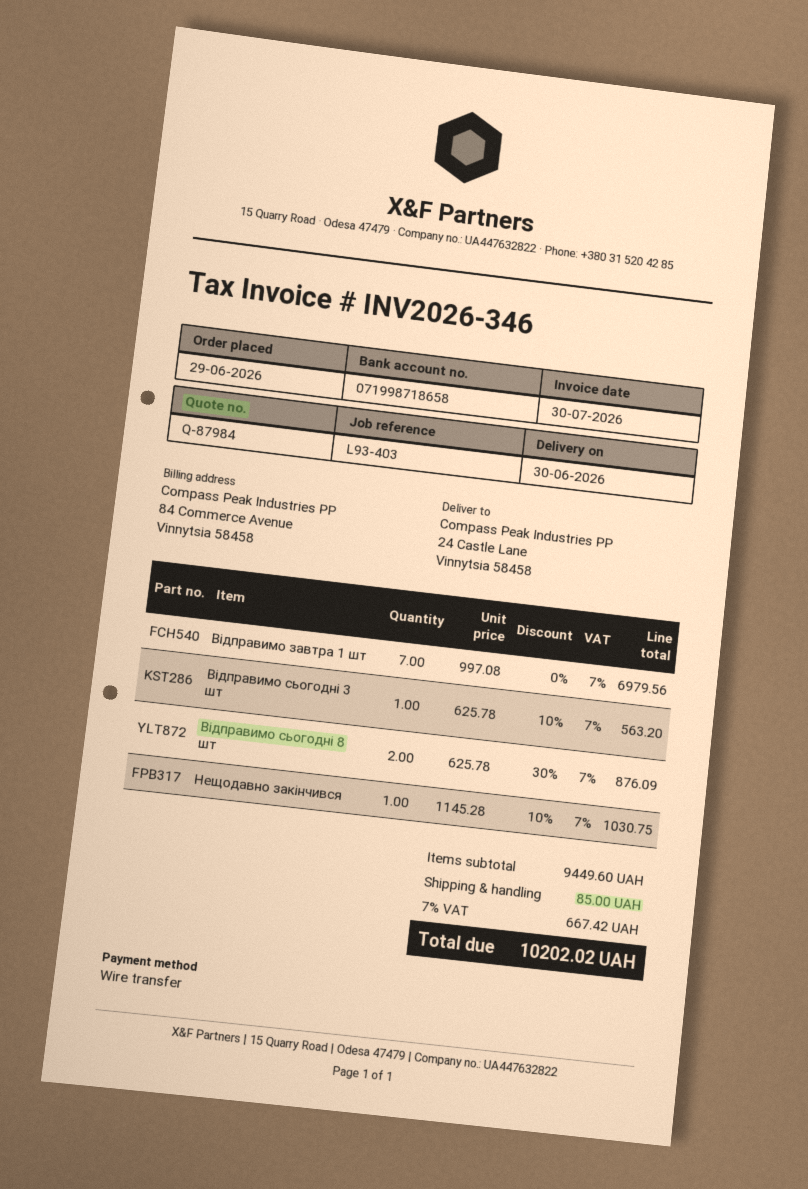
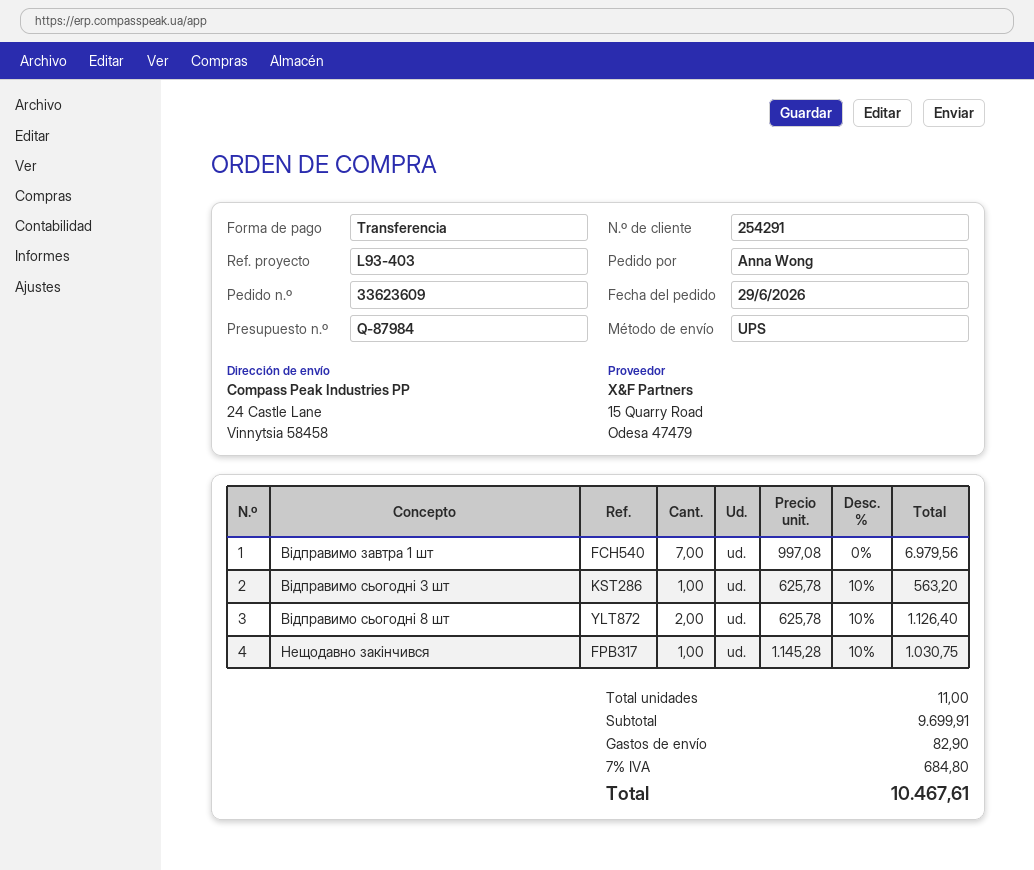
Відправимо сьогодні 8 шт: 2 x 625.78 - 30% = 876.09 -> 2 x 625.78 - 10% = 1126.40
subtotal: 9449.60 -> 9699.91
shipping: 85.00 -> 82.90
tax: 7% = 667.42 -> 7% = 684.80
total: 10202.02 -> 10467.61

